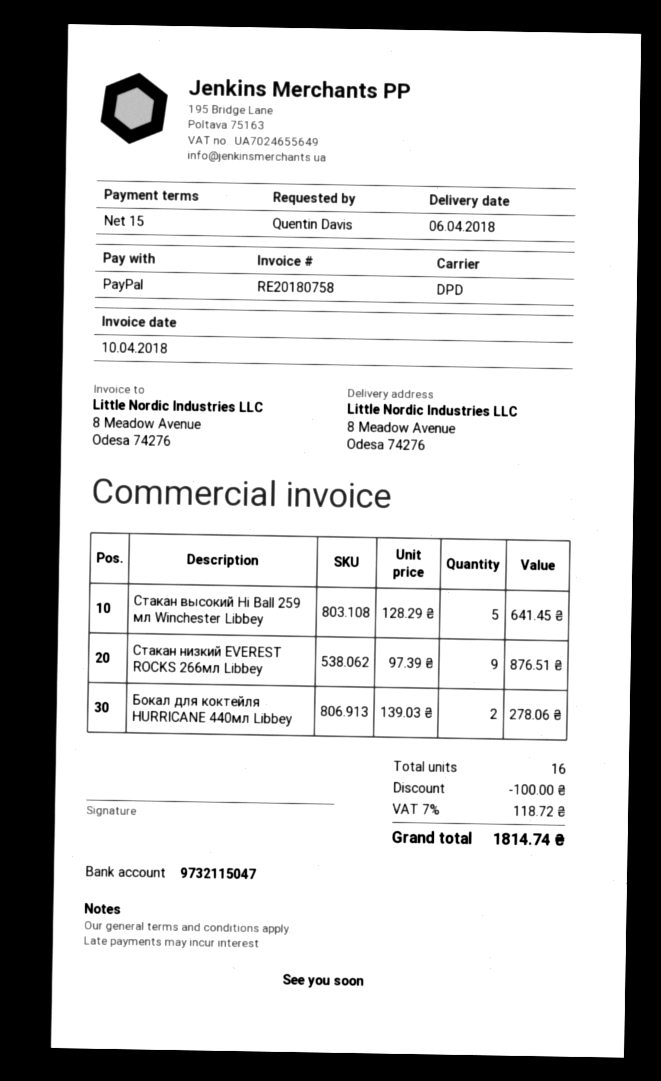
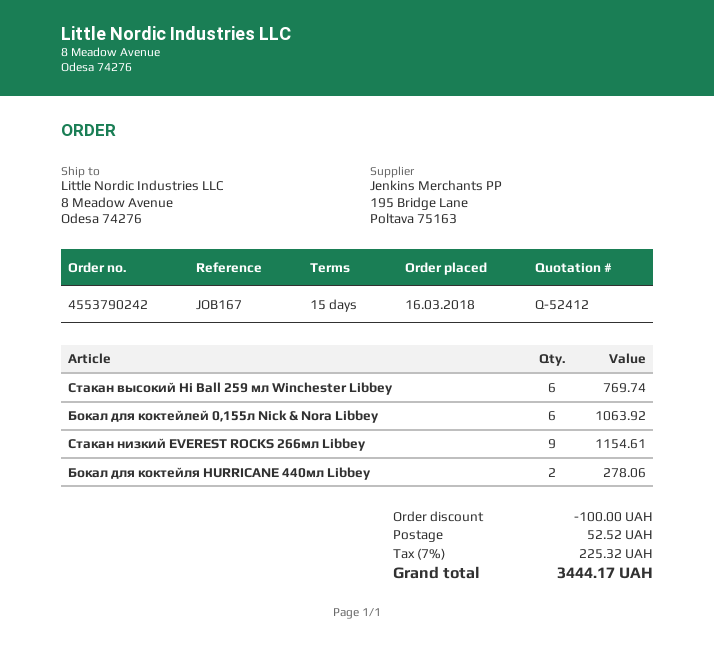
Стакан высокий Hi Ball 259 мл Winchester Libbey: 5 for 641.45 -> 6 for 769.74
Стакан низкий EVEREST ROCKS 266мл Libbey: 9 for 876.51 -> 9 for 1154.61
Бокал для коктейлей 0,155л Nick & Nora Libbey: none -> 6 for 1063.92
shipping: none -> 52.52
tax: 7% = 118.72 -> 7% = 225.32
total: 1814.74 -> 3444.17

